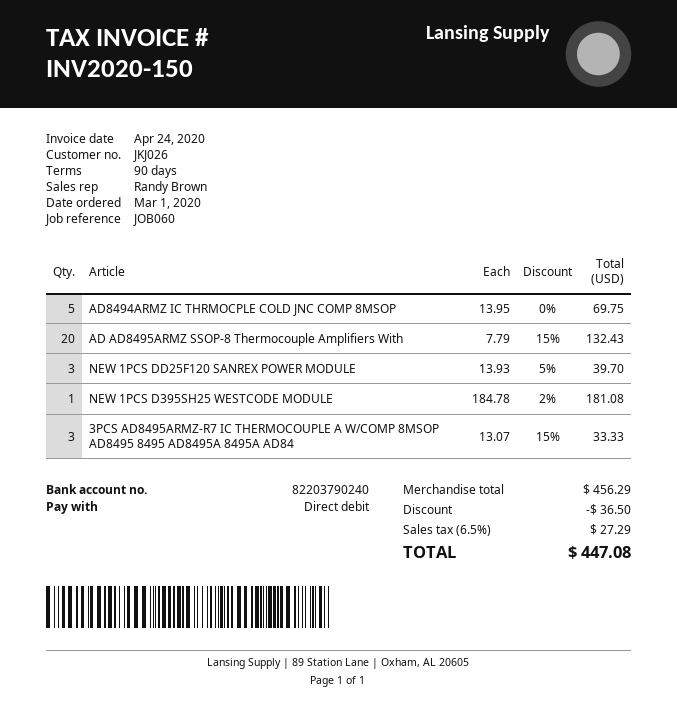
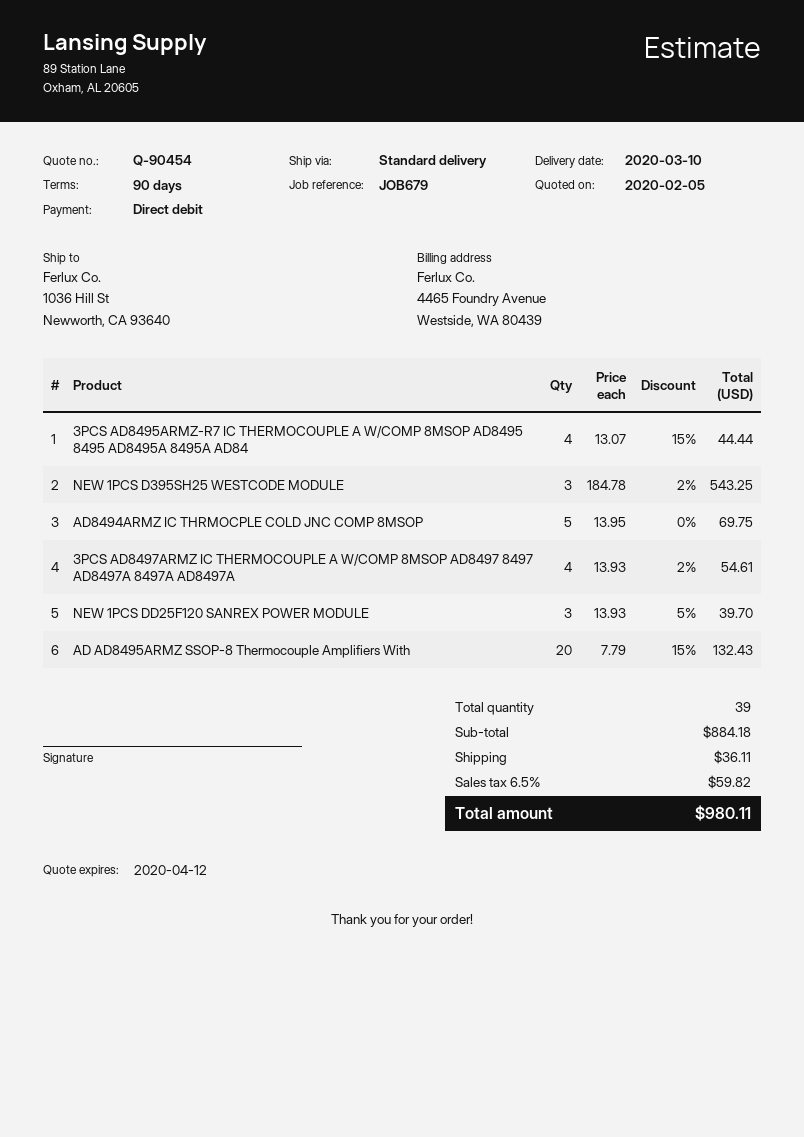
reference: JOB060 -> JOB679
NEW 1PCS D395SH25 WESTCODE MODULE: 1 x 184.78 - 2% = 181.08 -> 3 x 184.78 - 2% = 543.25
3PCS AD8495ARMZ-R7 IC THERMOCOUPLE A W/COMP 8MSOP AD8495 8495 AD8495A 8495A AD84: 3 x 13.07 - 15% = 33.33 -> 4 x 13.07 - 15% = 44.44
3PCS AD8497ARMZ IC THERMOCOUPLE A W/COMP 8MSOP AD8497 8497 AD8497A 8497A AD8497A: none -> 4 x 13.93 - 2% = 54.61
subtotal: 456.29 -> 884.18
discount: 36.50 -> none
shipping: none -> 36.11
tax: 6.5% = 27.29 -> 6.5% = 59.82
total: 447.08 -> 980.11

